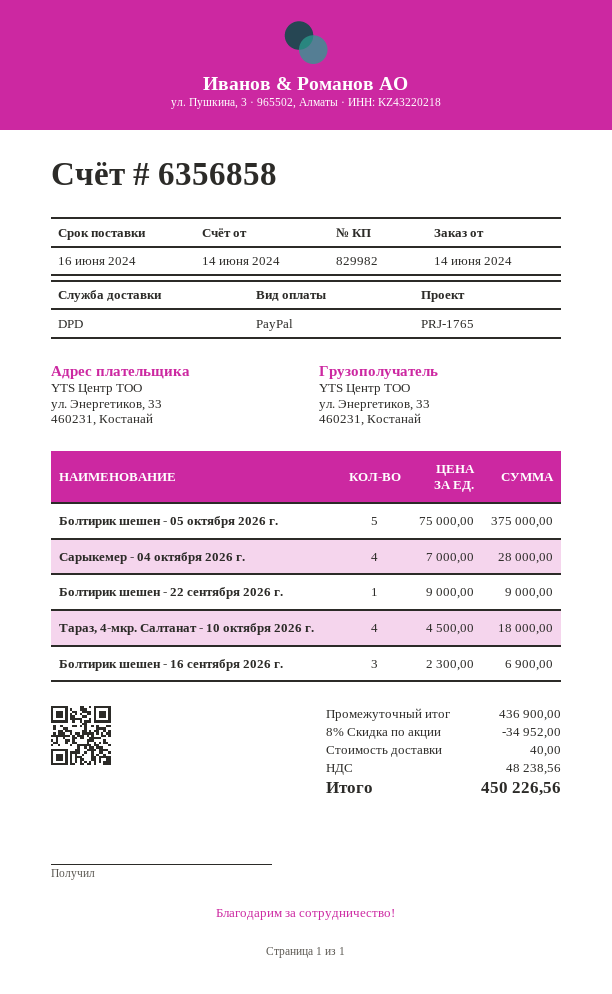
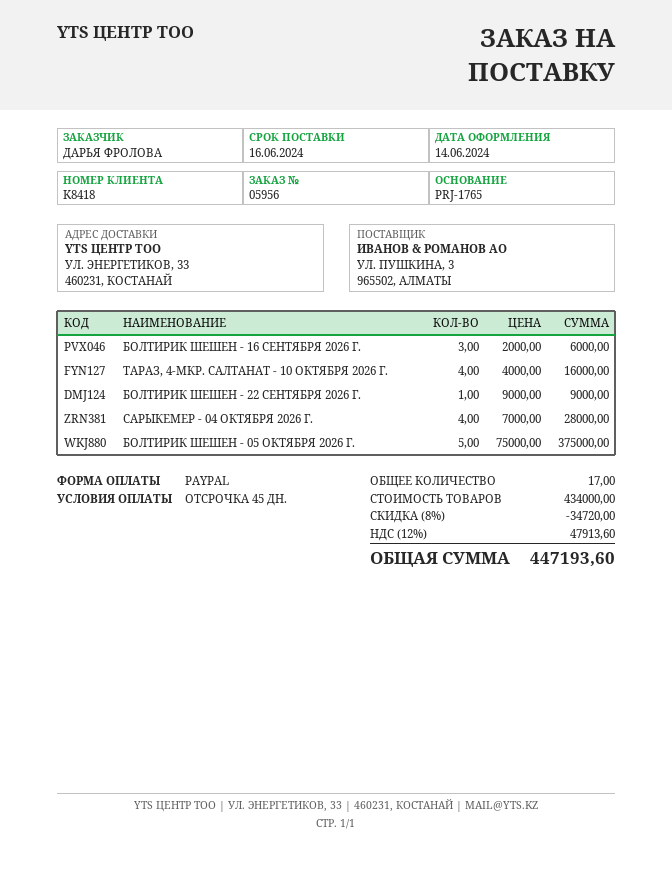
Тараз, 4-мкр. Салтанат - 10 октября 2026 г.: 4 x 4500.00 = 18000.00 -> 4 x 4000.00 = 16000.00
Болтирик шешен - 16 сентября 2026 г.: 3 x 2300.00 = 6900.00 -> 3 x 2000.00 = 6000.00
subtotal: 436900.00 -> 434000.00
discount: 8% = 34952.00 -> 8% = 34720.00
shipping: 40.00 -> none
tax: 48238.56 -> 47913.60
total: 450226.56 -> 447193.60

